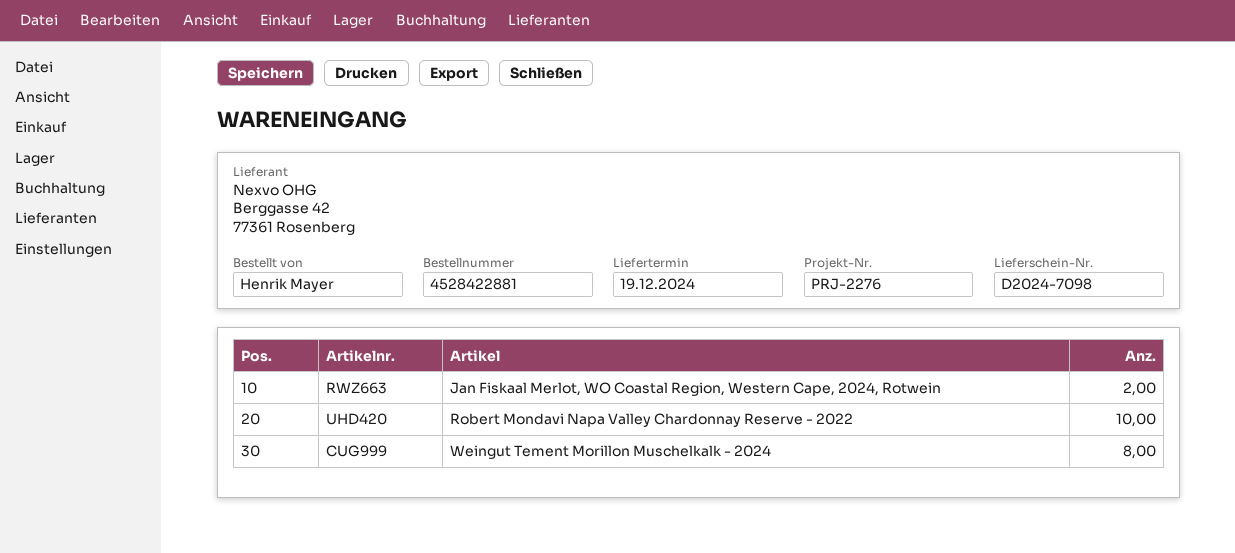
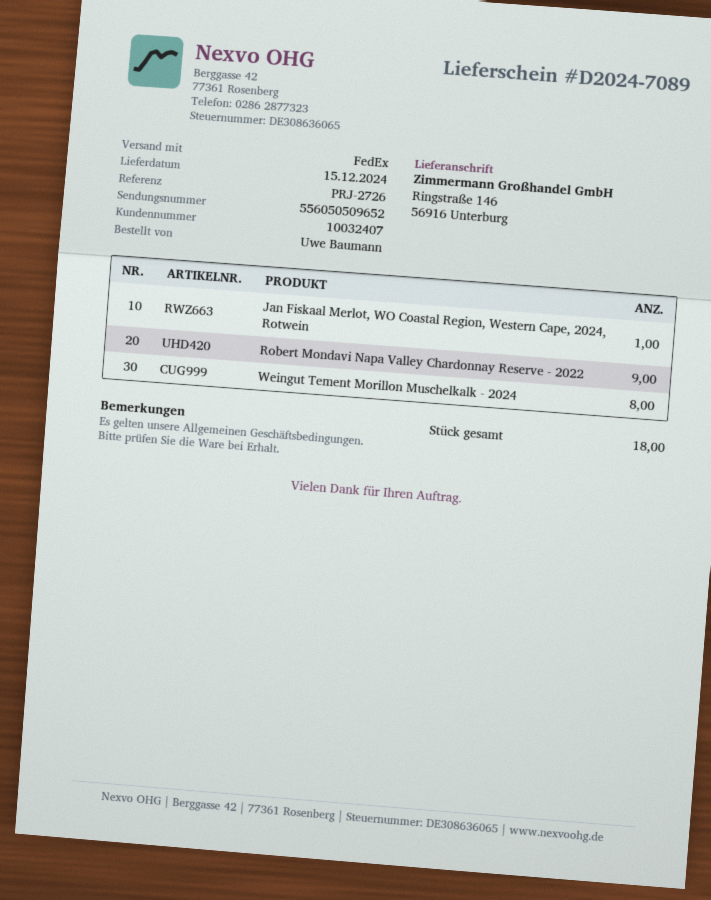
delivery note number: D2024-7098 -> D2024-7089
delivery date: 2024-12-19 -> 2024-12-15
reference: PRJ-2276 -> PRJ-2726
ordered by: Henrik Mayer -> Uwe Baumann
Jan Fiskaal Merlot, WO Coastal Region, Western Cape, 2024, Rotwein: 2 -> 1
Robert Mondavi Napa Valley Chardonnay Reserve - 2022: 10 -> 9

